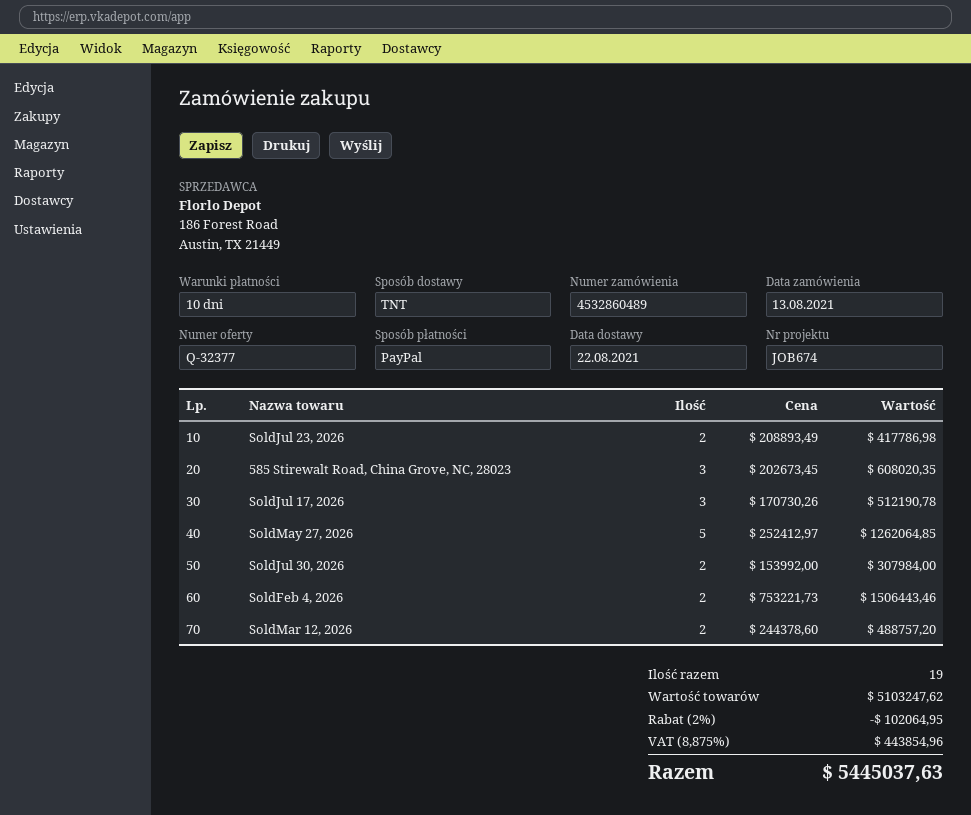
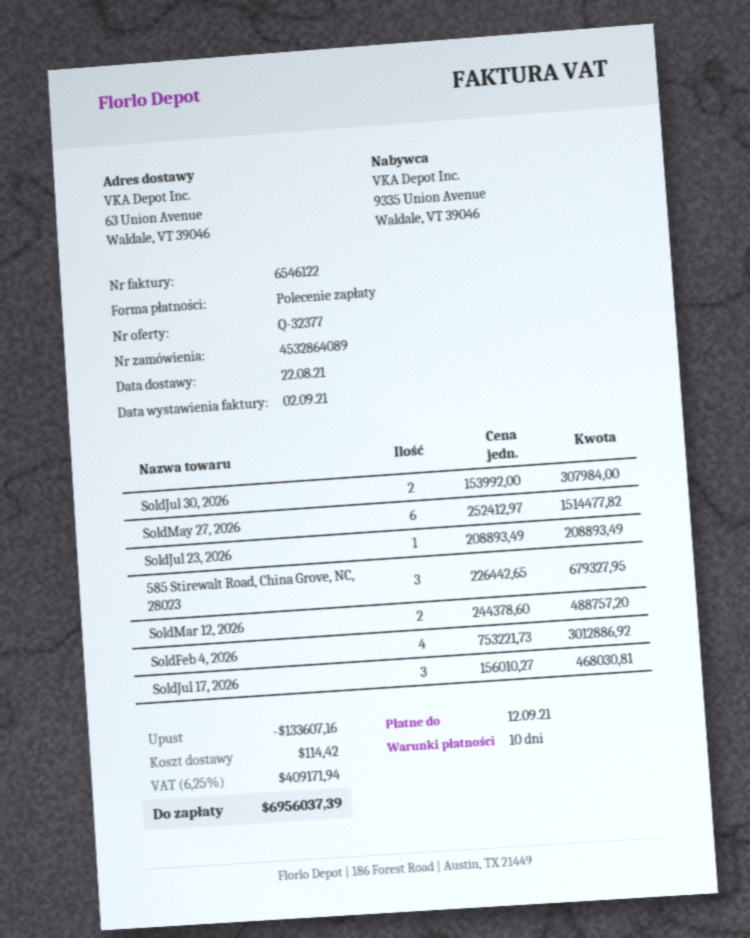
order number: 4532860489 -> 4532864089
payment method: PayPal -> direct debit
SoldJul 23, 2026: 2 x 208893.49 = 417786.98 -> 1 x 208893.49 = 208893.49
585 Stirewalt Road, China Grove, NC, 28023: 3 x 202673.45 = 608020.35 -> 3 x 226442.65 = 679327.95
SoldJul 17, 2026: 3 x 170730.26 = 512190.78 -> 3 x 156010.27 = 468030.81
SoldMay 27, 2026: 5 x 252412.97 = 1262064.85 -> 6 x 252412.97 = 1514477.82
SoldFeb 4, 2026: 2 x 753221.73 = 1506443.46 -> 4 x 753221.73 = 3012886.92
discount: 102064.95 -> 133607.16
shipping: none -> 114.42
tax: 8.875% = 443854.96 -> 6.25% = 409171.94
total: 5445037.63 -> 6956037.39

